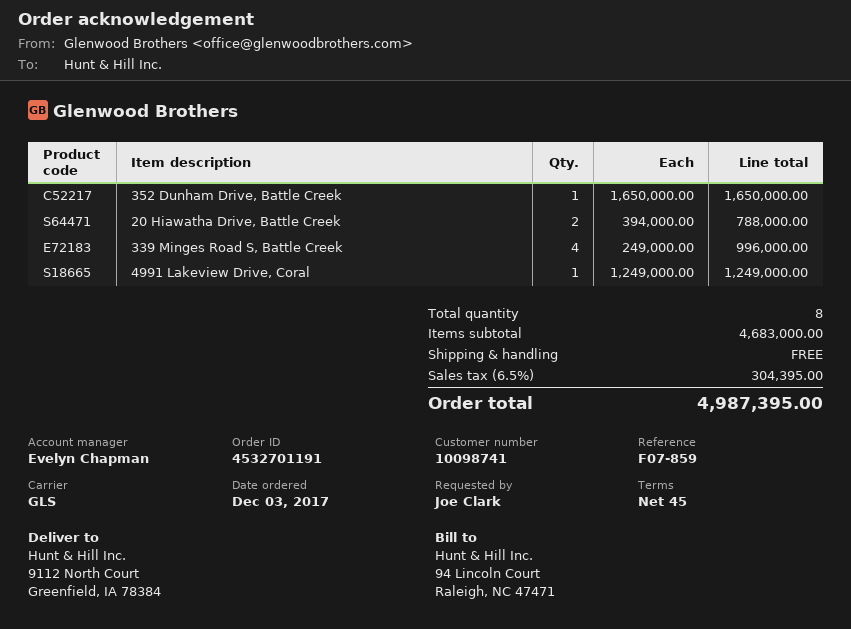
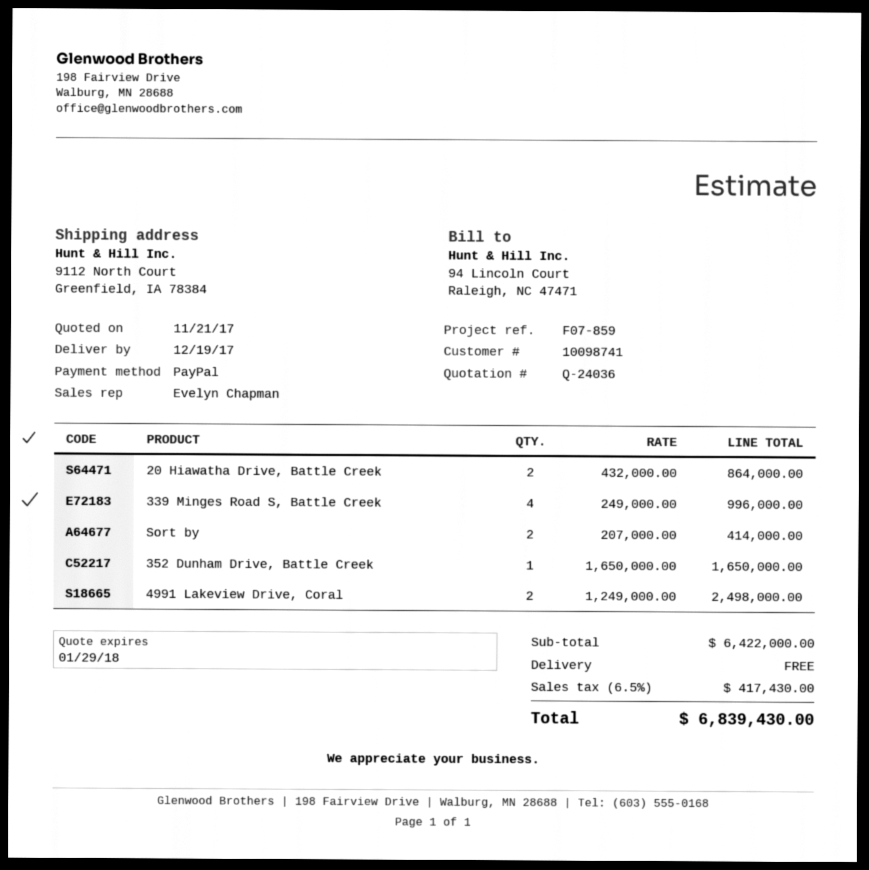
20 Hiawatha Drive, Battle Creek: 2 x 394000.00 = 788000.00 -> 2 x 432000.00 = 864000.00
4991 Lakeview Drive, Coral: 1 x 1249000.00 = 1249000.00 -> 2 x 1249000.00 = 2498000.00
Sort by: none -> 2 x 207000.00 = 414000.00
subtotal: 4683000.00 -> 6422000.00
tax: 6.5% = 304395.00 -> 6.5% = 417430.00
total: 4987395.00 -> 6839430.00

